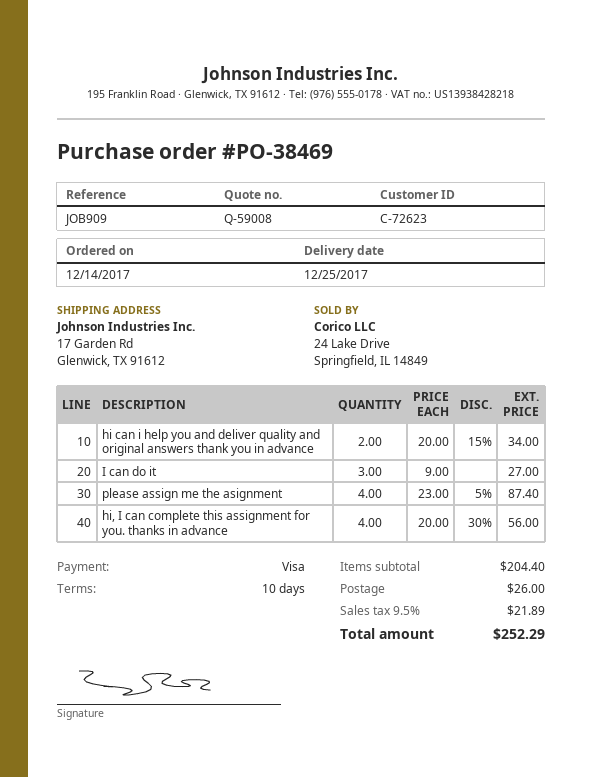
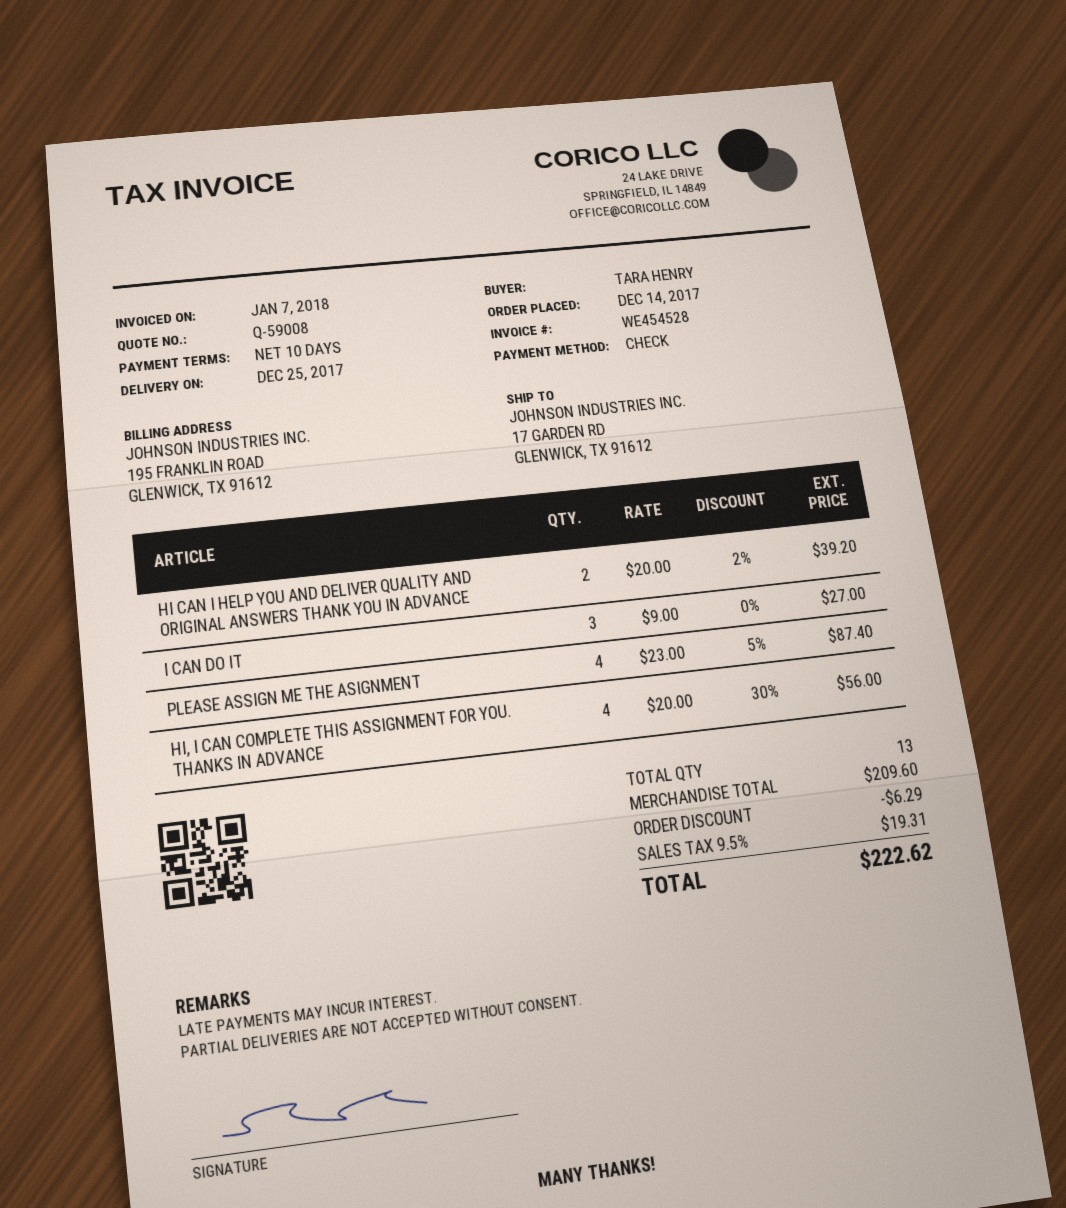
payment method: Visa -> cheque
hi can i help you and deliver quality and original answers thank you in advance: 2 x 20.00 - 15% = 34.00 -> 2 x 20.00 - 2% = 39.20
subtotal: 204.40 -> 209.60
discount: none -> 6.29
shipping: 26.00 -> none
tax: 9.5% = 21.89 -> 9.5% = 19.31
total: 252.29 -> 222.62

